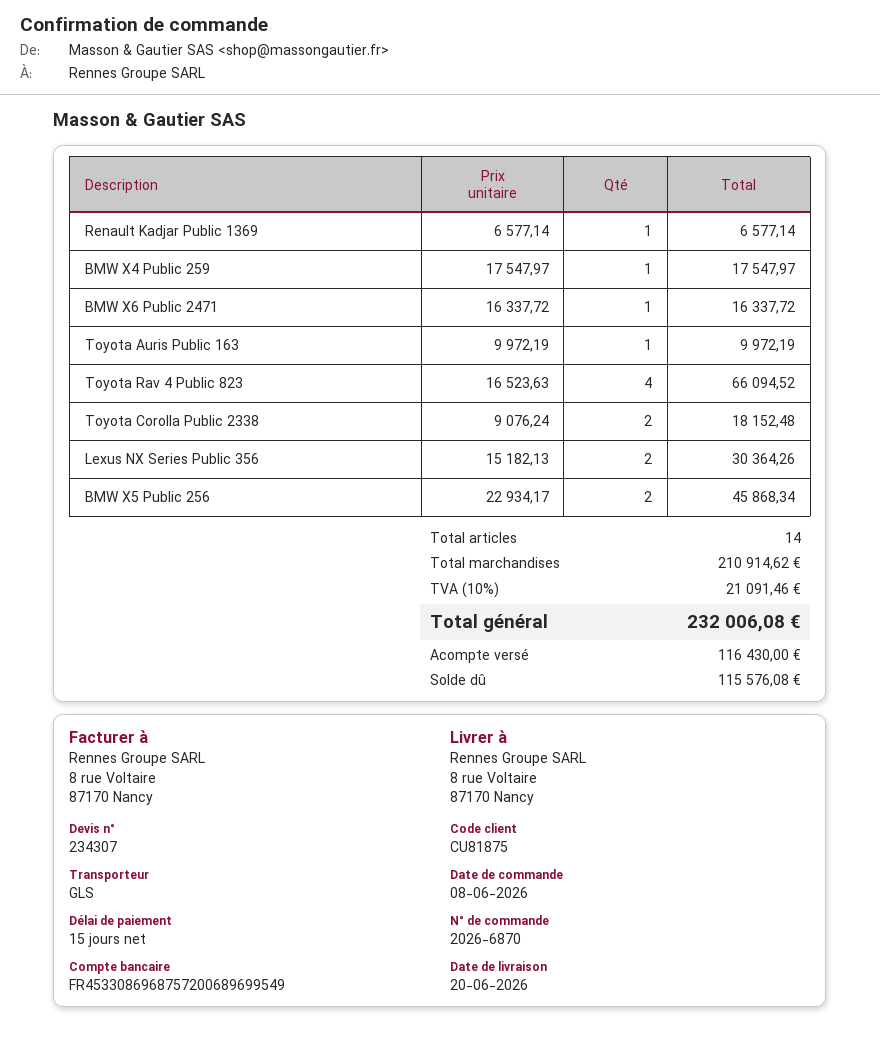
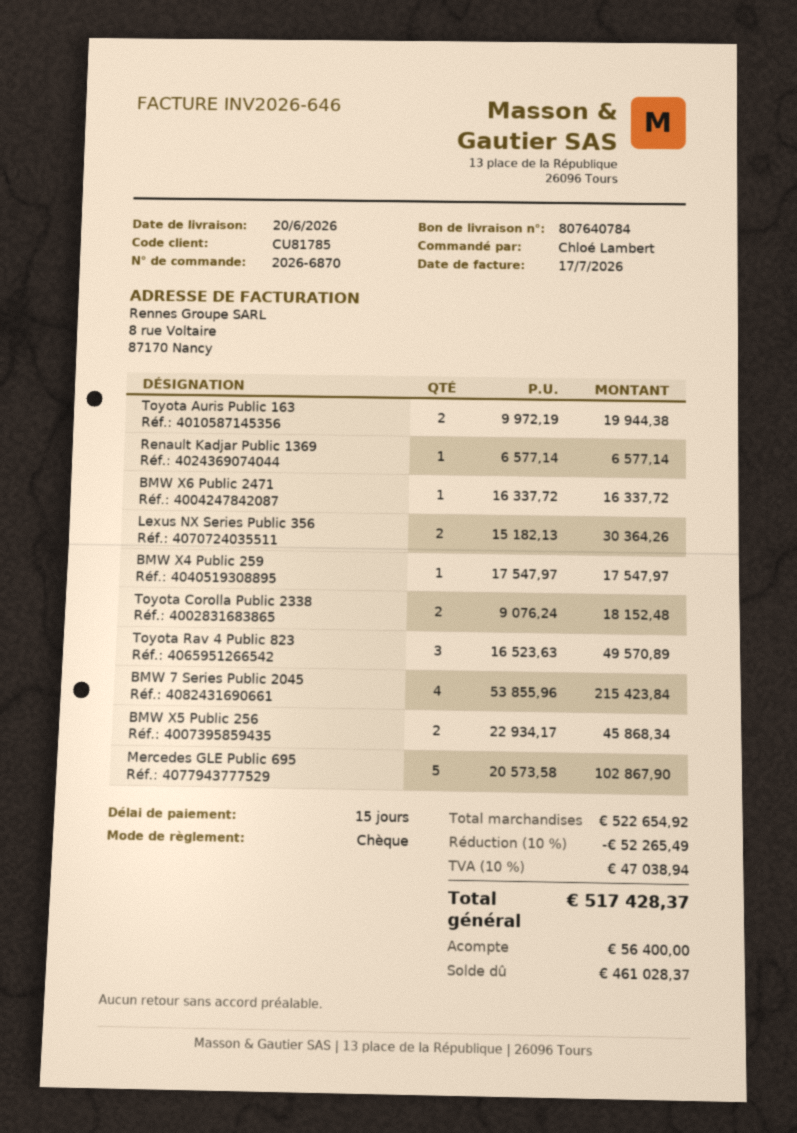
customer number: CU81875 -> CU81785
Toyota Auris Public 163: 1 x 9972.19 = 9972.19 -> 2 x 9972.19 = 19944.38
Toyota Rav 4 Public 823: 4 x 16523.63 = 66094.52 -> 3 x 16523.63 = 49570.89
BMW 7 Series Public 2045: none -> 4 x 53855.96 = 215423.84
Mercedes GLE Public 695: none -> 5 x 20573.58 = 102867.90
subtotal: 210914.62 -> 522654.92
discount: none -> 10% = 52265.49
tax: 10% = 21091.46 -> 10% = 47038.94
total: 232006.08 -> 517428.37
deposit: 116430.00 -> 56400.00
balance: 115576.08 -> 461028.37

